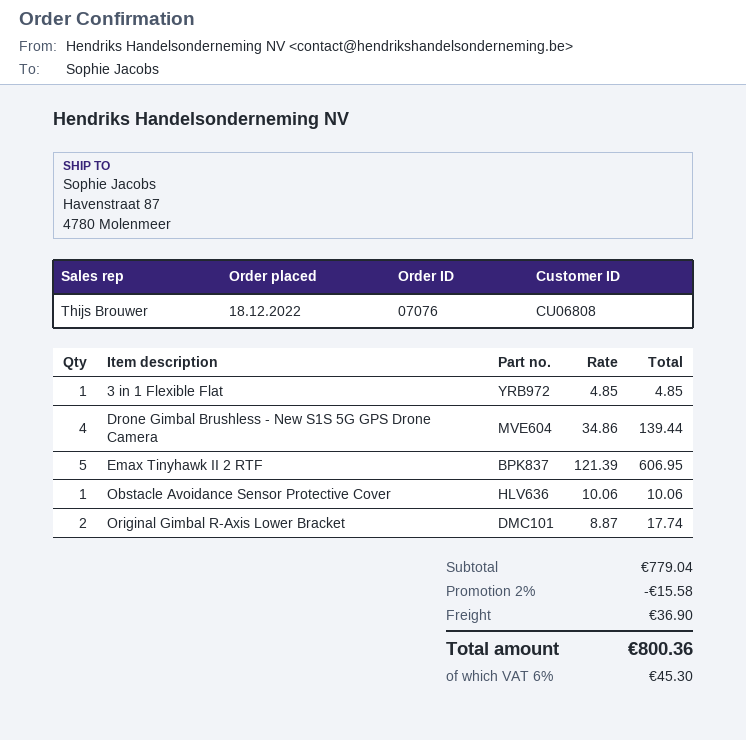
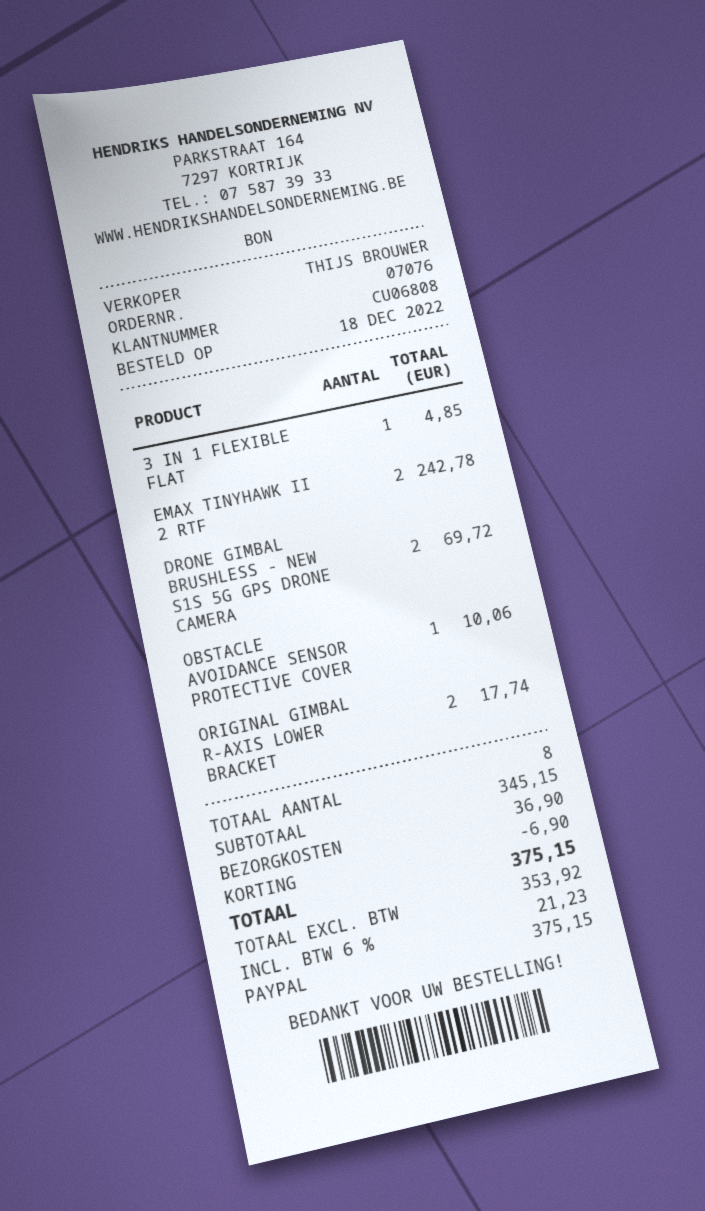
Drone Gimbal Brushless - New S1S 5G GPS Drone Camera: 4 for 139.44 -> 2 for 69.72
Emax Tinyhawk II 2 RTF: 5 for 606.95 -> 2 for 242.78
subtotal: 779.04 -> 345.15
discount: 15.58 -> 6.90
tax: 6% = 45.30 -> 6% = 21.23
total: 800.36 -> 375.15

